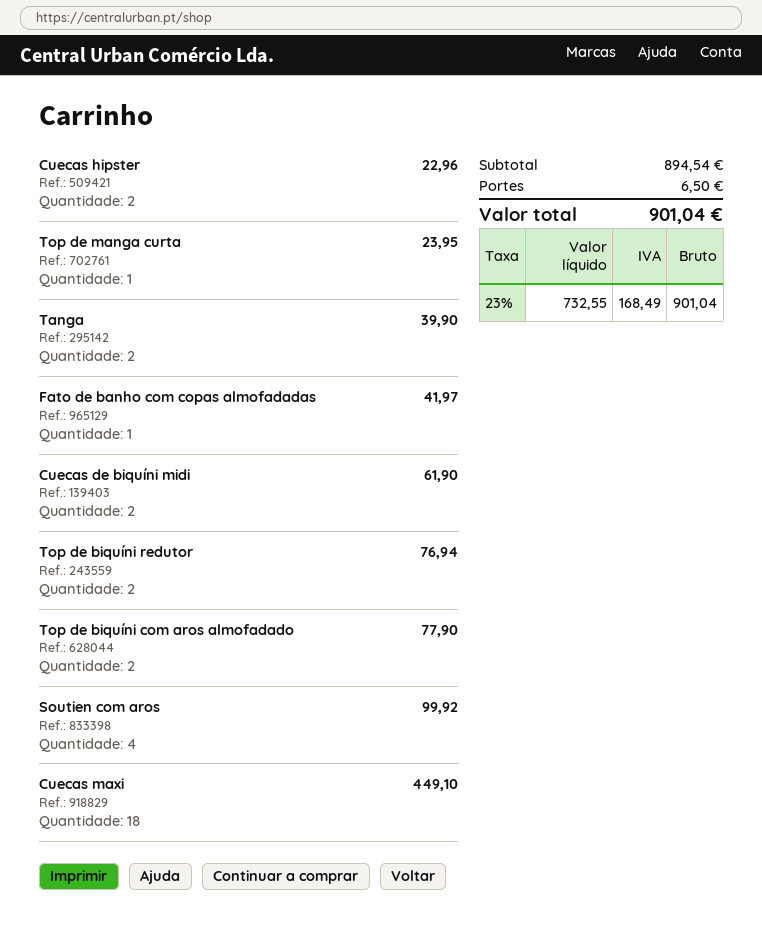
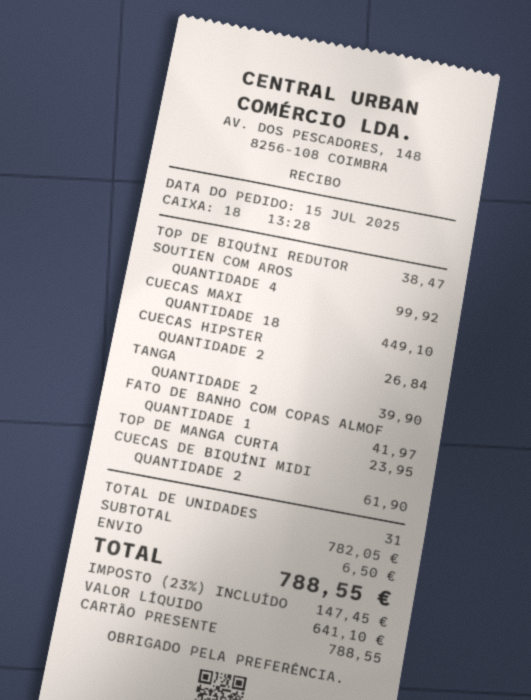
Cuecas hipster: 2 for 22.96 -> 2 for 26.84
Top de biquíni redutor: 2 for 76.94 -> 1 for 38.47
Top de biquíni com aros almofadado: 2 for 77.90 -> none
subtotal: 894.54 -> 782.05
net: 732.55 -> 641.10
tax: 23% = 168.49 -> 23% = 147.45
total: 901.04 -> 788.55

